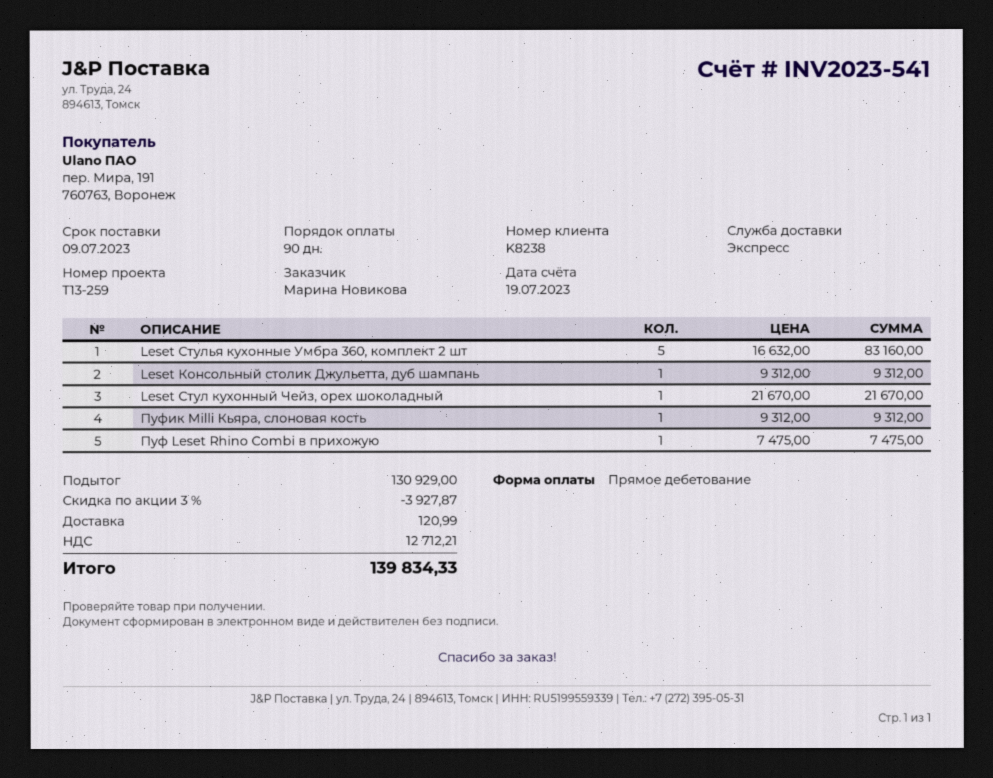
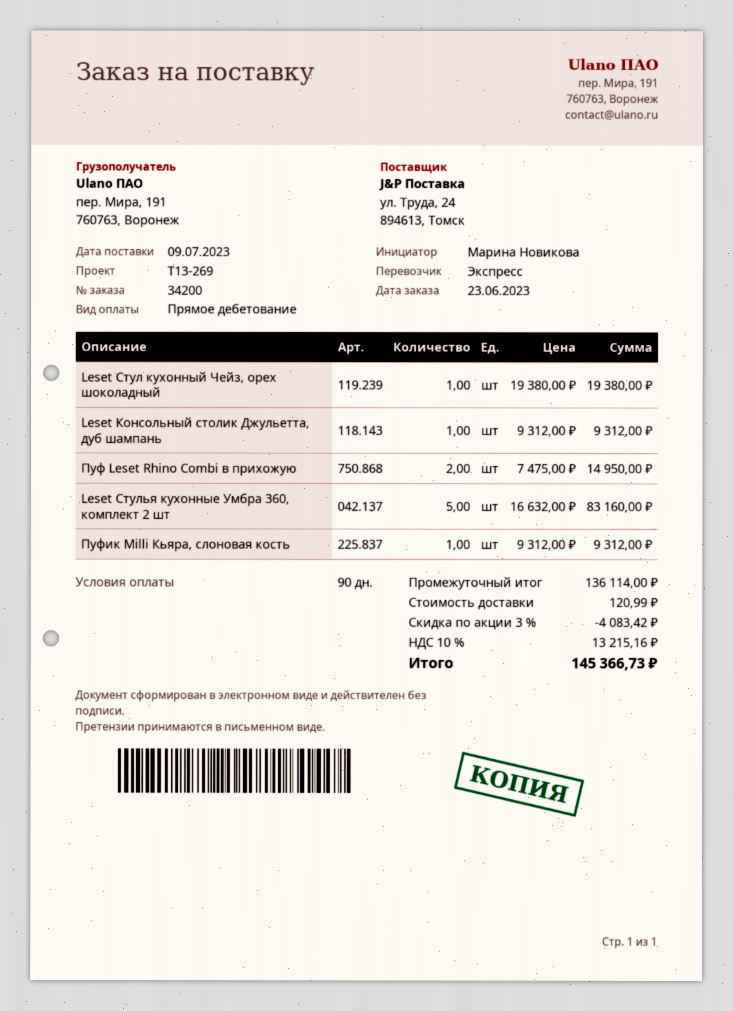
reference: T13-259 -> T13-269
Leset Стул кухонный Чейз, орех шоколадный: 1 x 21670.00 = 21670.00 -> 1 x 19380.00 = 19380.00
Пуф Leset Rhino Combi в прихожую: 1 x 7475.00 = 7475.00 -> 2 x 7475.00 = 14950.00
subtotal: 130929.00 -> 136114.00
discount: 3% = 3927.87 -> 3% = 4083.42
tax: 12712.21 -> 13215.16
total: 139834.33 -> 145366.73

